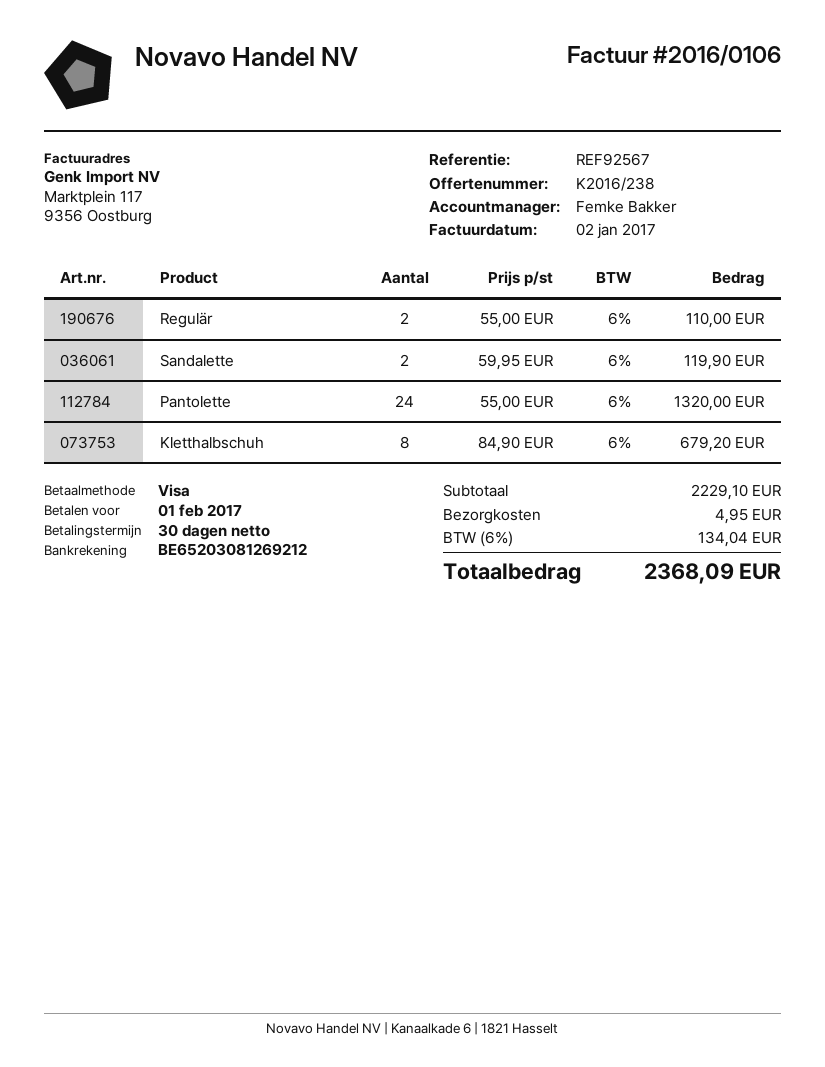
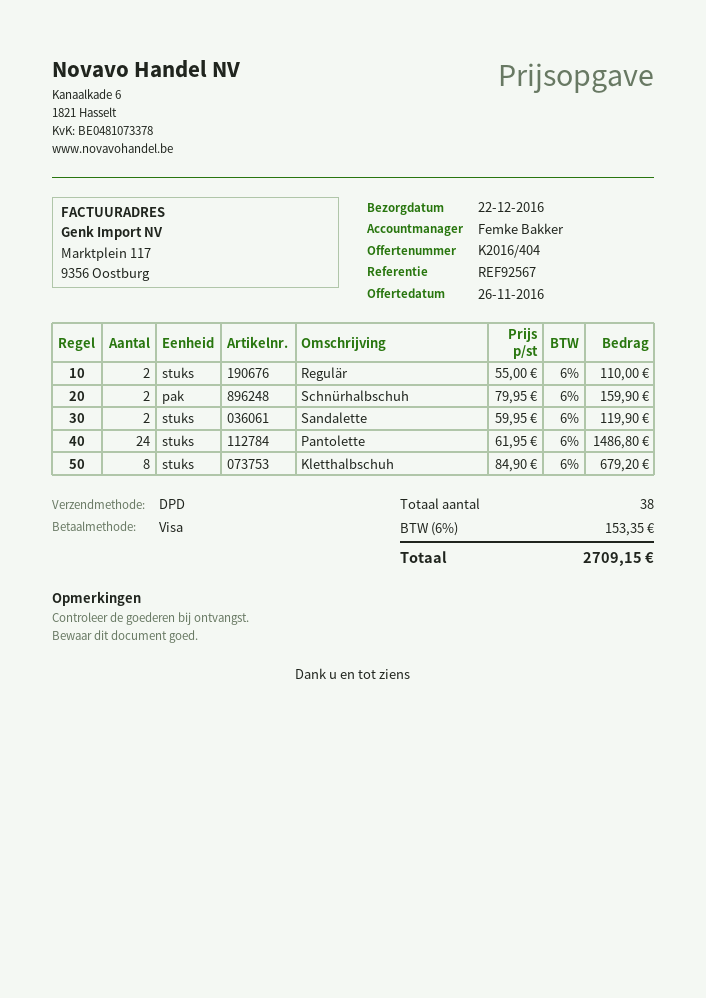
quote number: K2016/238 -> K2016/404
Pantolette: 24 x 55.00 = 1320.00 -> 24 x 61.95 = 1486.80
Schnürhalbschuh: none -> 2 x 79.95 = 159.90
shipping: 4.95 -> none
tax: 6% = 134.04 -> 6% = 153.35
total: 2368.09 -> 2709.15

